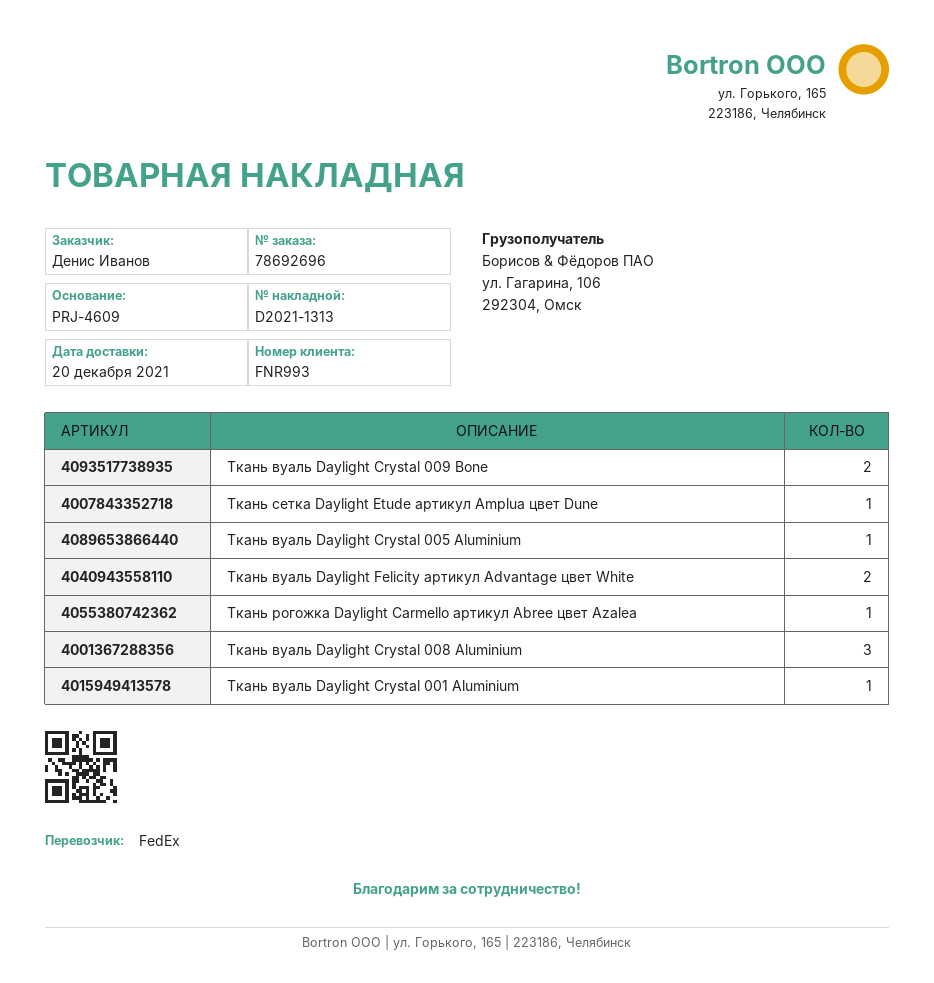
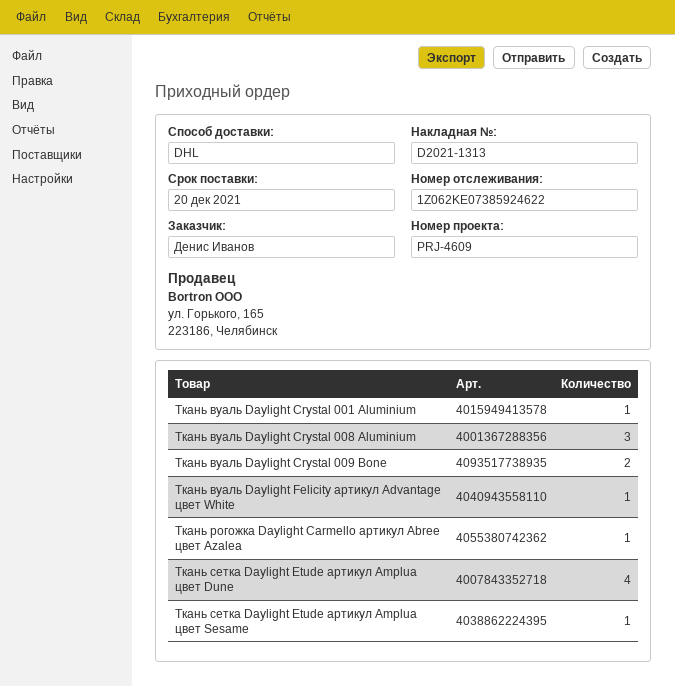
shipping method: FedEx -> DHL
Ткань сетка Daylight Etude артикул Amplua цвет Dune: 1 -> 4
Ткань вуаль Daylight Crystal 005 Aluminium: 1 -> none
Ткань вуаль Daylight Felicity артикул Advantage цвет White: 2 -> 1
Ткань сетка Daylight Etude артикул Amplua цвет Sesame: none -> 1

